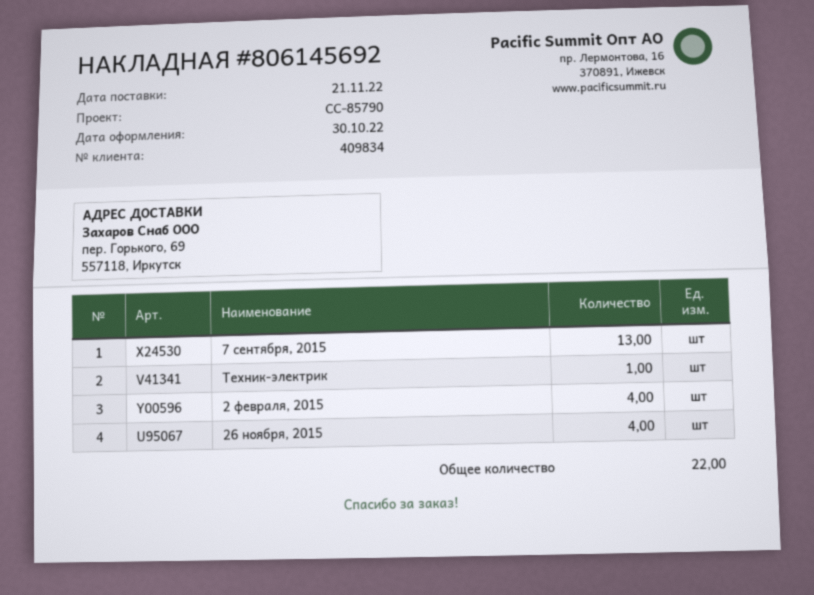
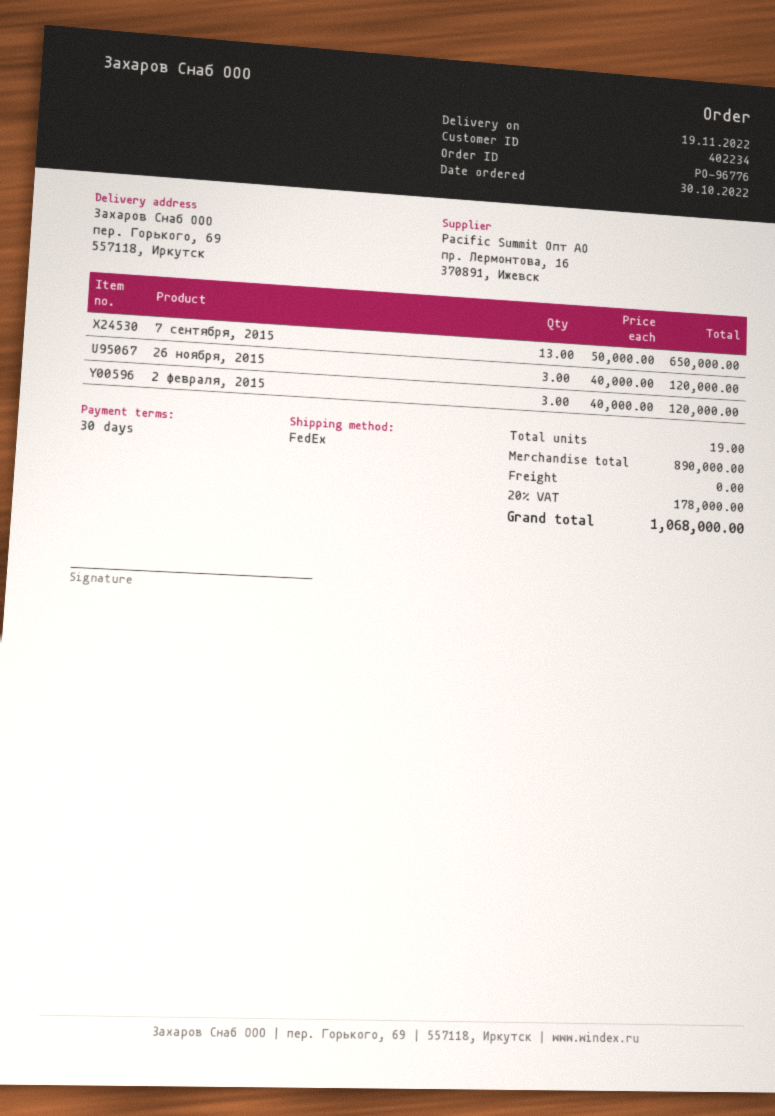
delivery date: 2022-11-21 -> 2022-11-19
customer number: 409834 -> 402234
Техник-электрик: 1 -> none
2 февраля, 2015: 4 -> 3
26 ноября, 2015: 4 -> 3
total quantity: 22 -> 19

